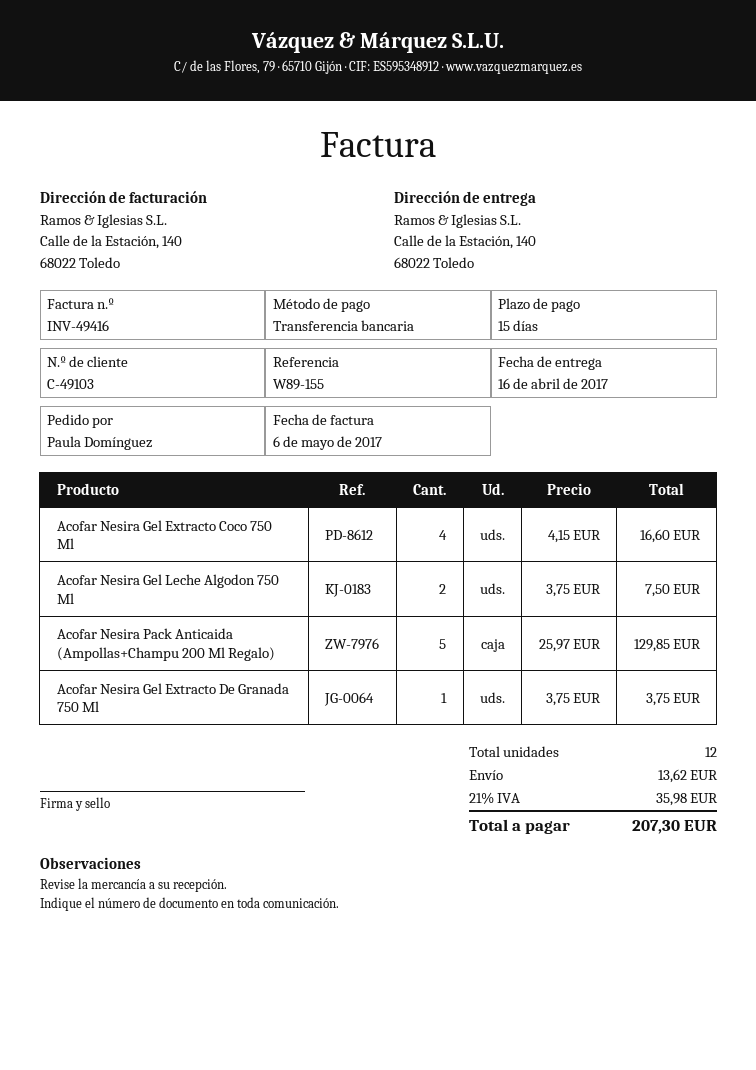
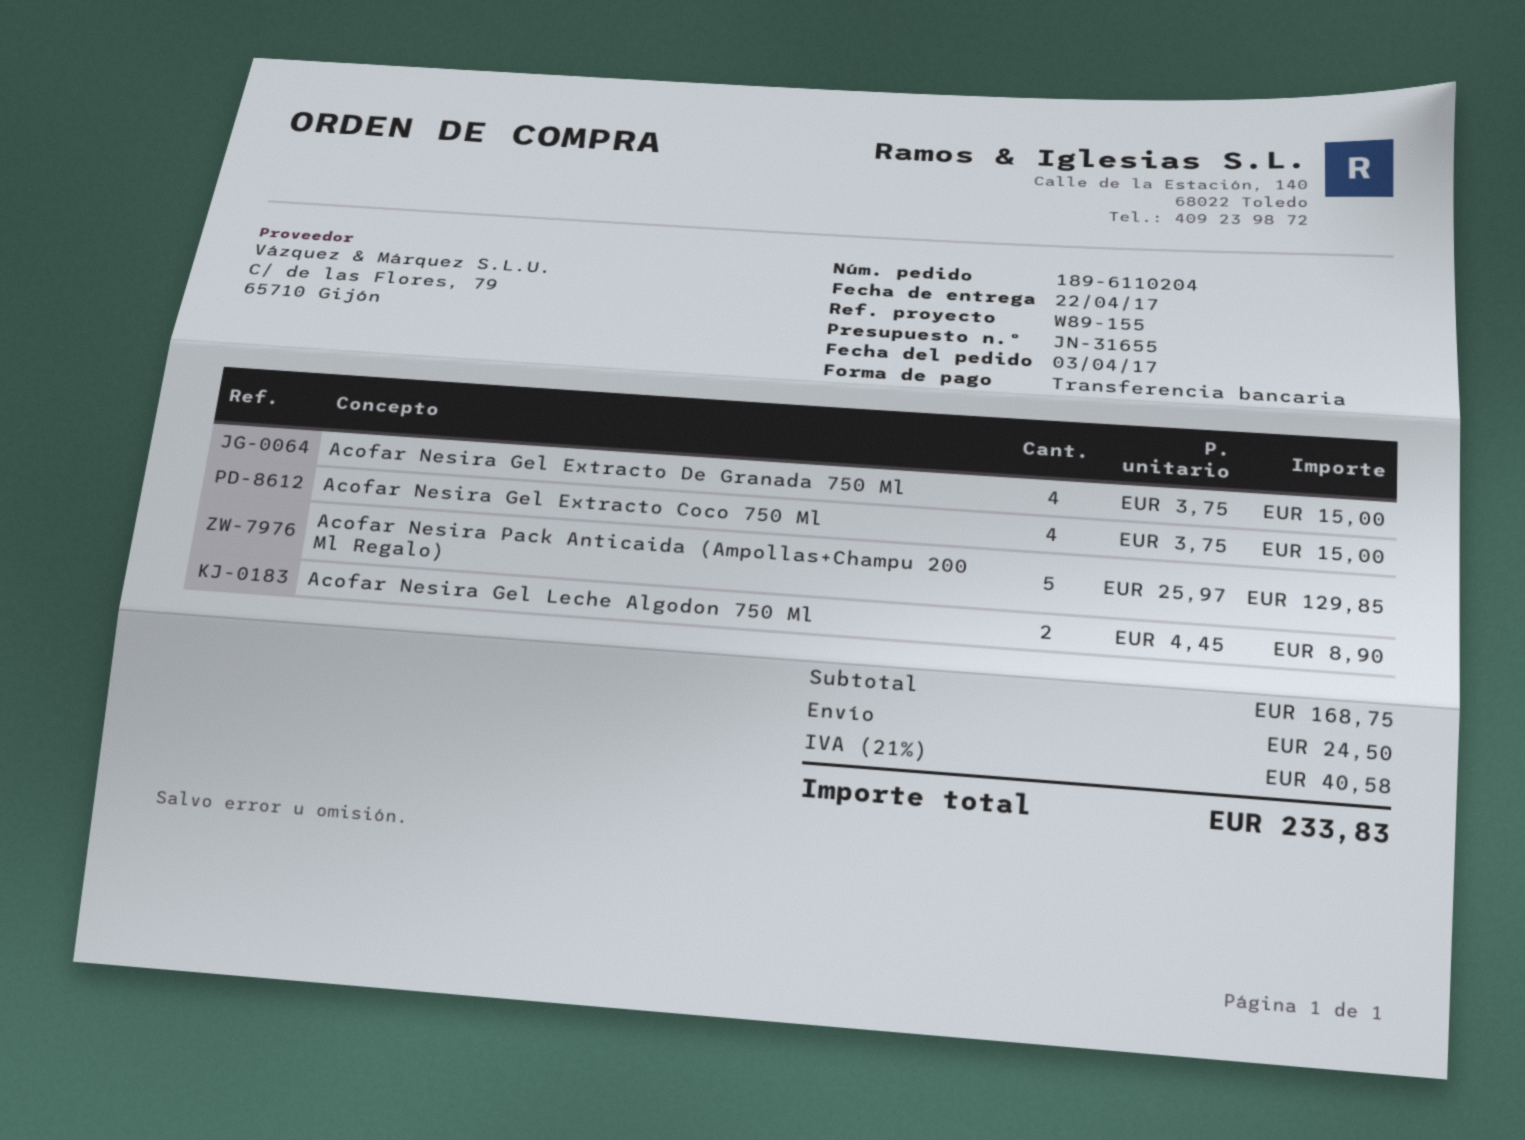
delivery date: 2017-04-16 -> 2017-04-22
Acofar Nesira Gel Extracto Coco 750 Ml: 4 x 4.15 = 16.60 -> 4 x 3.75 = 15.00
Acofar Nesira Gel Leche Algodon 750 Ml: 2 x 3.75 = 7.50 -> 2 x 4.45 = 8.90
Acofar Nesira Gel Extracto De Granada 750 Ml: 1 x 3.75 = 3.75 -> 4 x 3.75 = 15.00
shipping: 13.62 -> 24.50
tax: 21% = 35.98 -> 21% = 40.58
total: 207.30 -> 233.83

